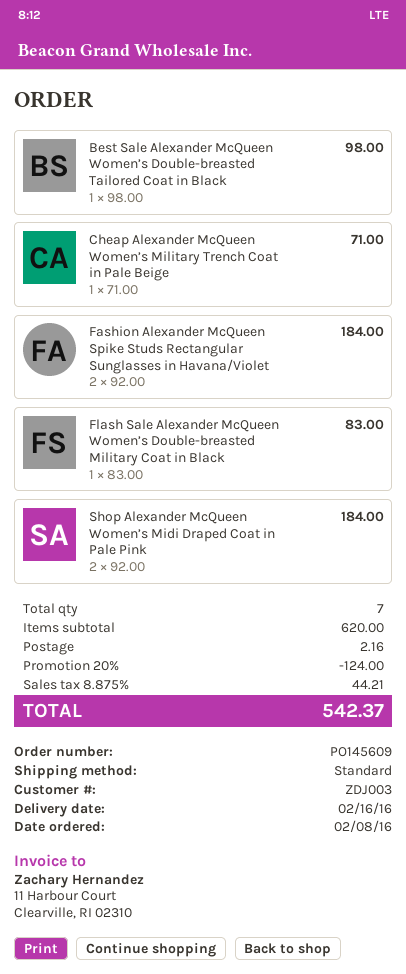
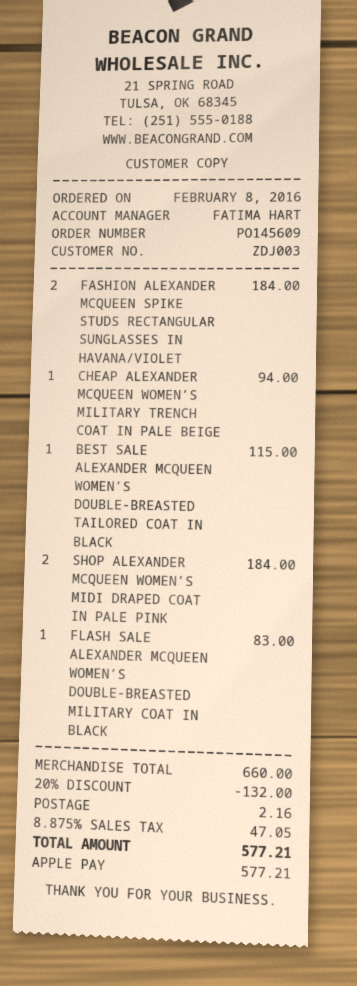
Best Sale Alexander McQueen Women’s Double-breasted Tailored Coat in Black: 1 for 98.00 -> 1 for 115.00
Cheap Alexander McQueen Women’s Military Trench Coat in Pale Beige: 1 for 71.00 -> 1 for 94.00
subtotal: 620.00 -> 660.00
discount: 20% = 124.00 -> 20% = 132.00
tax: 8.875% = 44.21 -> 8.875% = 47.05
total: 542.37 -> 577.21

